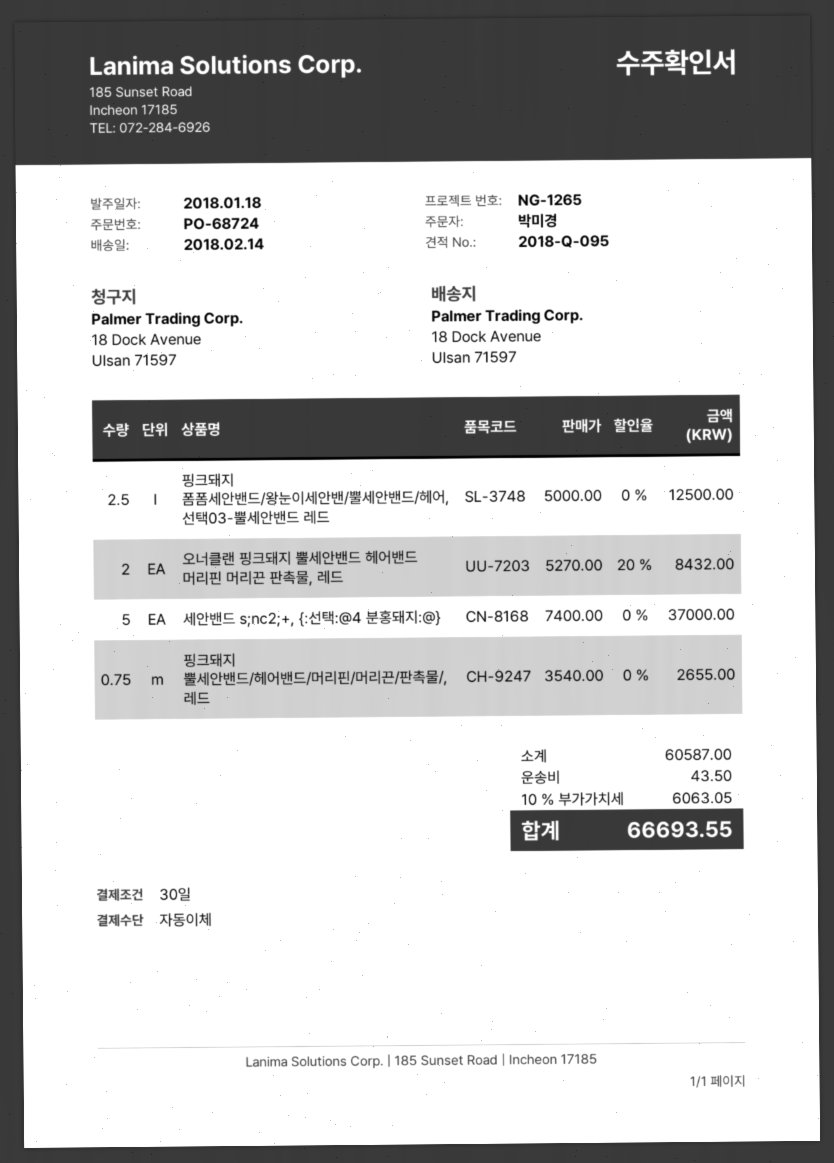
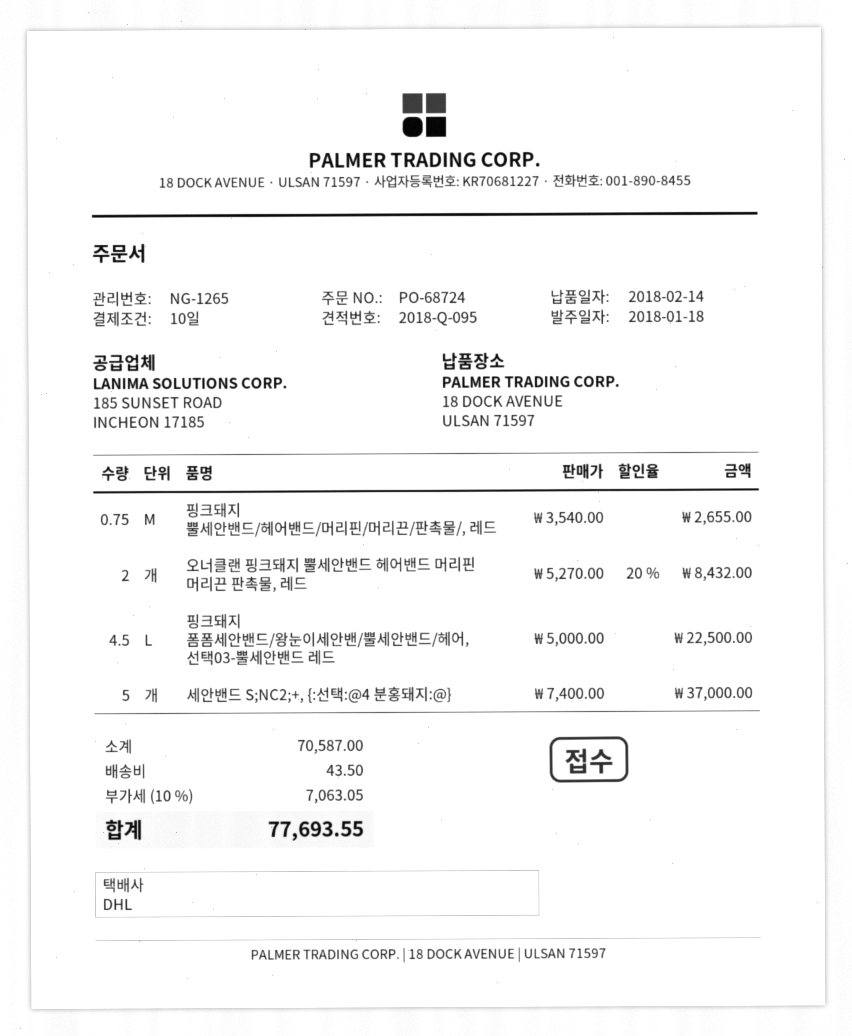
payment terms: 30 days -> 10 days
핑크돼지 폼폼세안밴드/왕눈이세안밴/뿔세안밴드/헤어, 선택03-뿔세안밴드 레드: 2.5 x 5000.00 = 12500.00 -> 4.5 x 5000.00 = 22500.00
subtotal: 60587.00 -> 70587.00
tax: 10% = 6063.05 -> 10% = 7063.05
total: 66693.55 -> 77693.55

